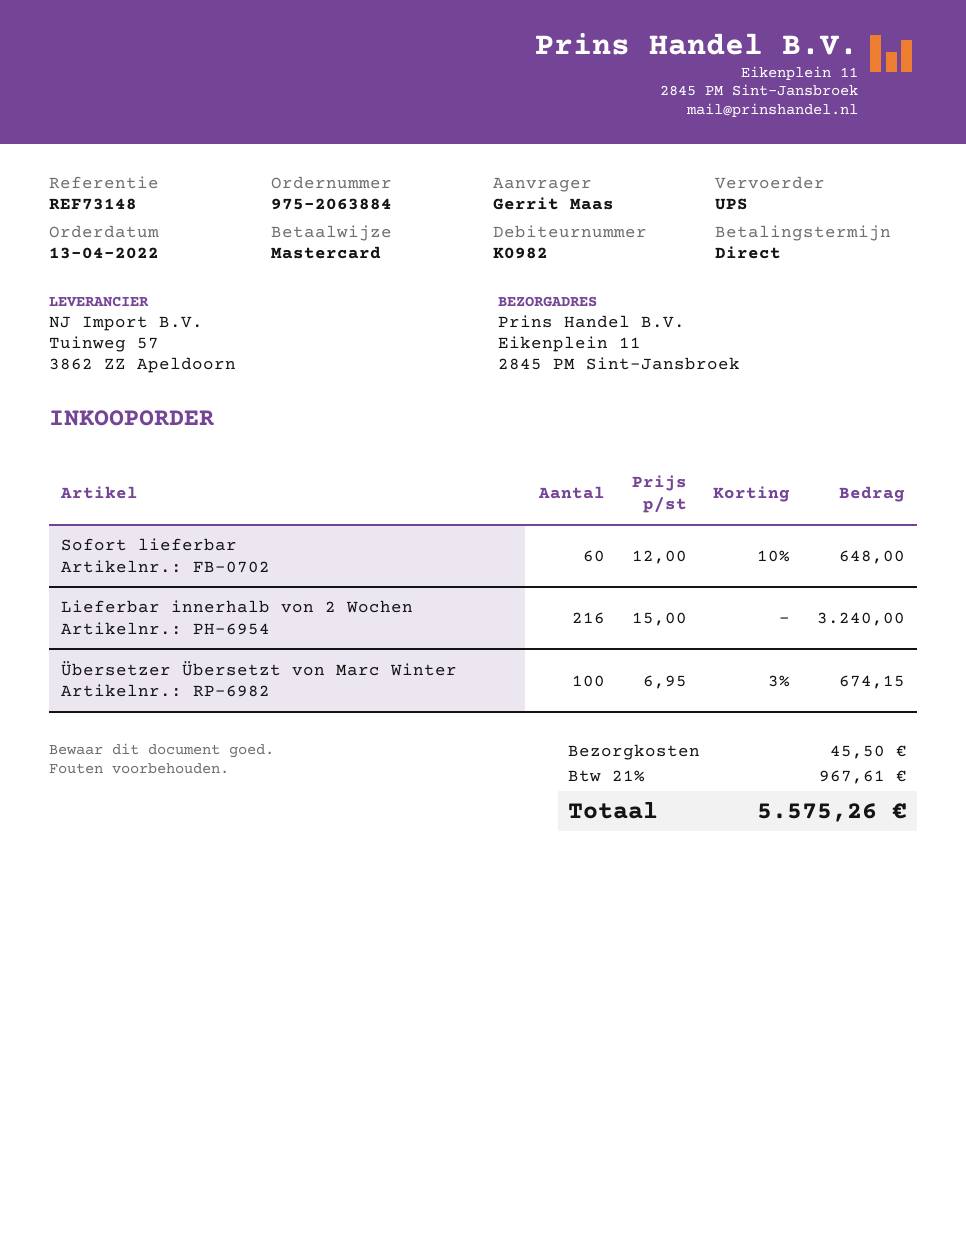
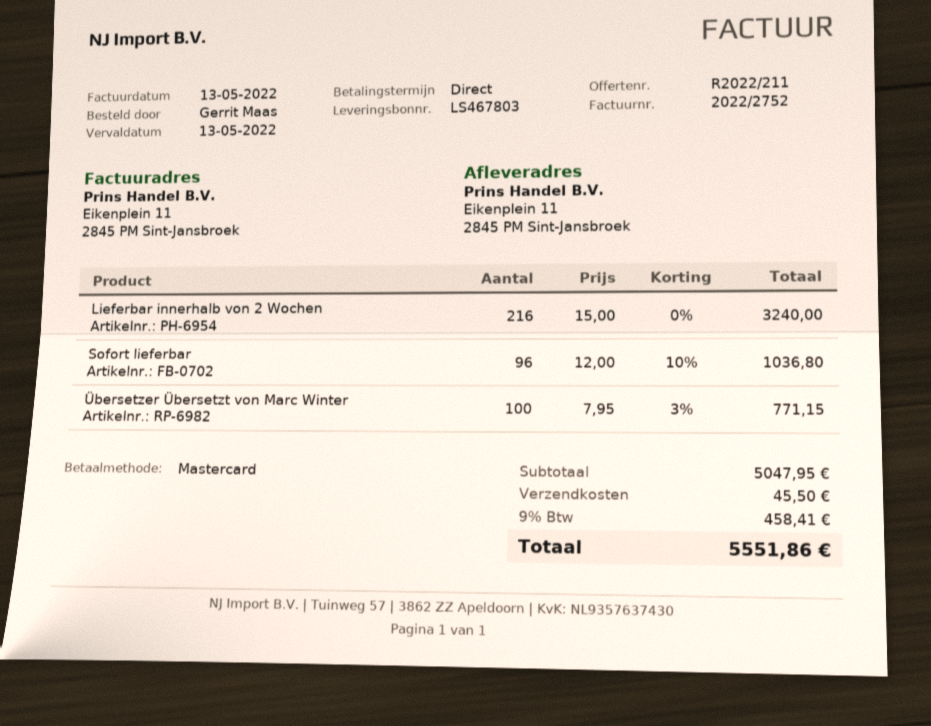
Sofort lieferbar: 60 x 12.00 - 10% = 648.00 -> 96 x 12.00 - 10% = 1036.80
Übersetzer Übersetzt von Marc Winter: 100 x 6.95 - 3% = 674.15 -> 100 x 7.95 - 3% = 771.15
tax: 21% = 967.61 -> 9% = 458.41
total: 5575.26 -> 5551.86

